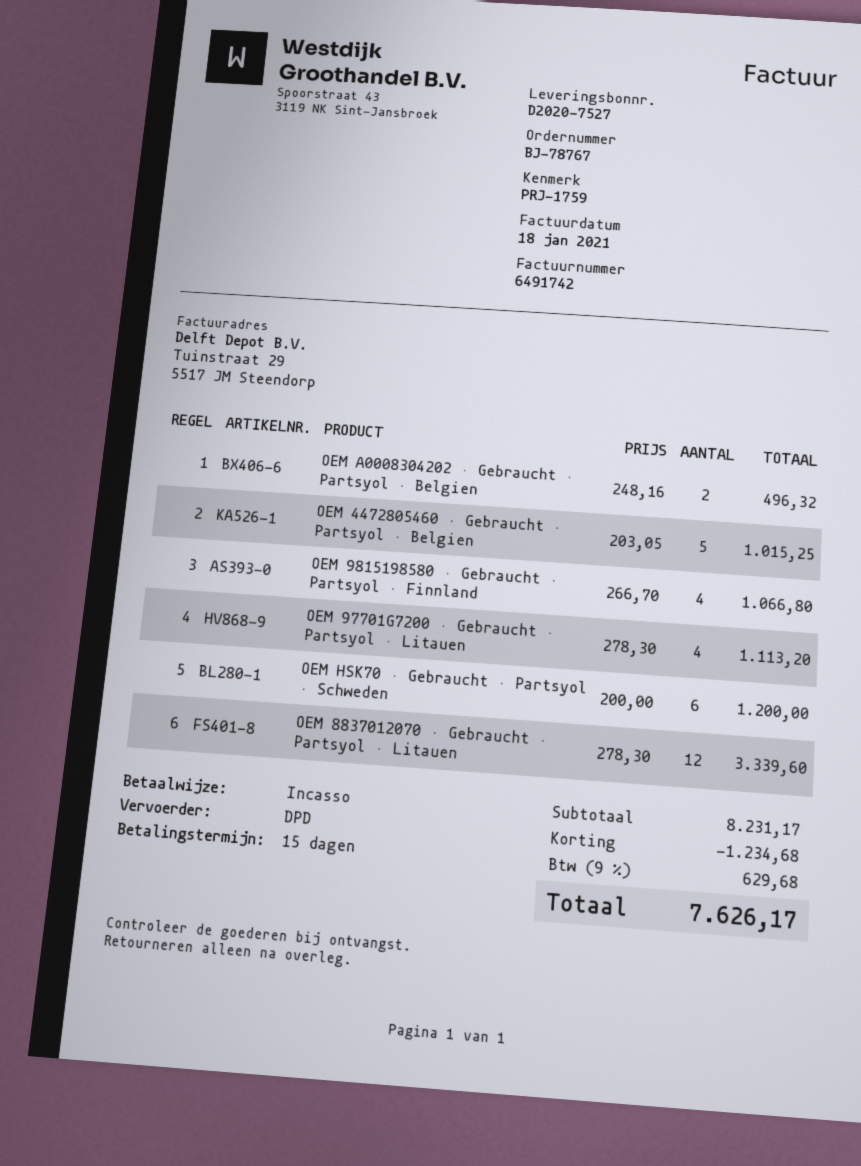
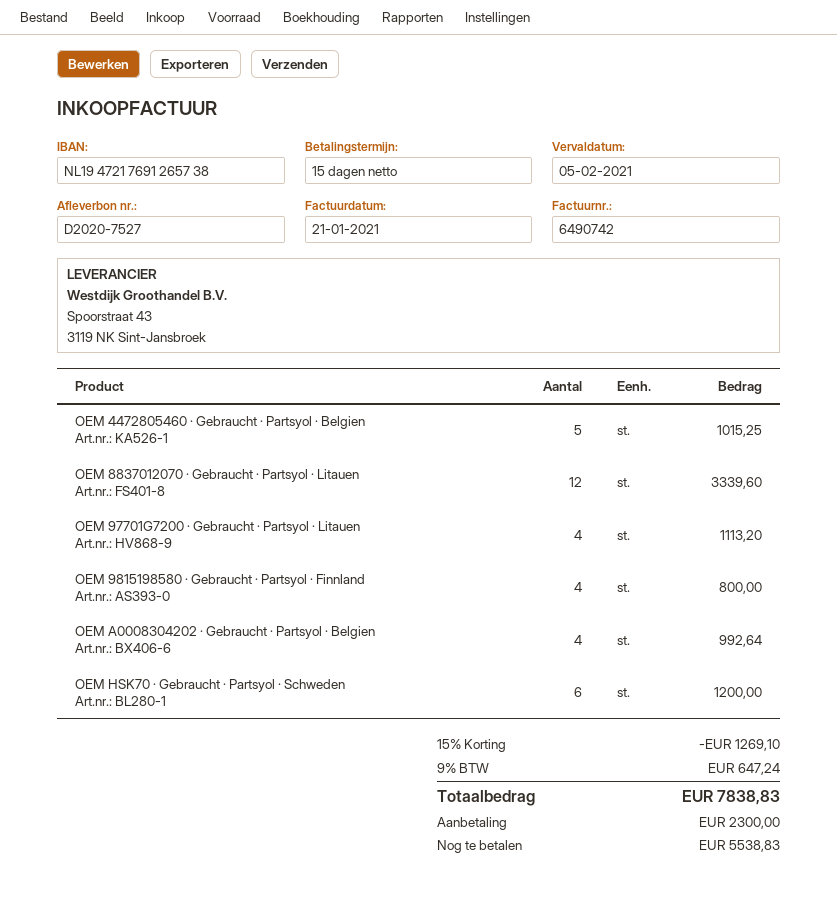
invoice number: 6491742 -> 6490742
invoice date: 2021-01-18 -> 2021-01-21
OEM A0008304202 · Gebraucht · Partsyol · Belgien: 2 for 496.32 -> 4 for 992.64
OEM 9815198580 · Gebraucht · Partsyol · Finnland: 4 for 1066.80 -> 4 for 800.00
discount: 1234.68 -> 1269.10
tax: 9% = 629.68 -> 9% = 647.24
total: 7626.17 -> 7838.83

